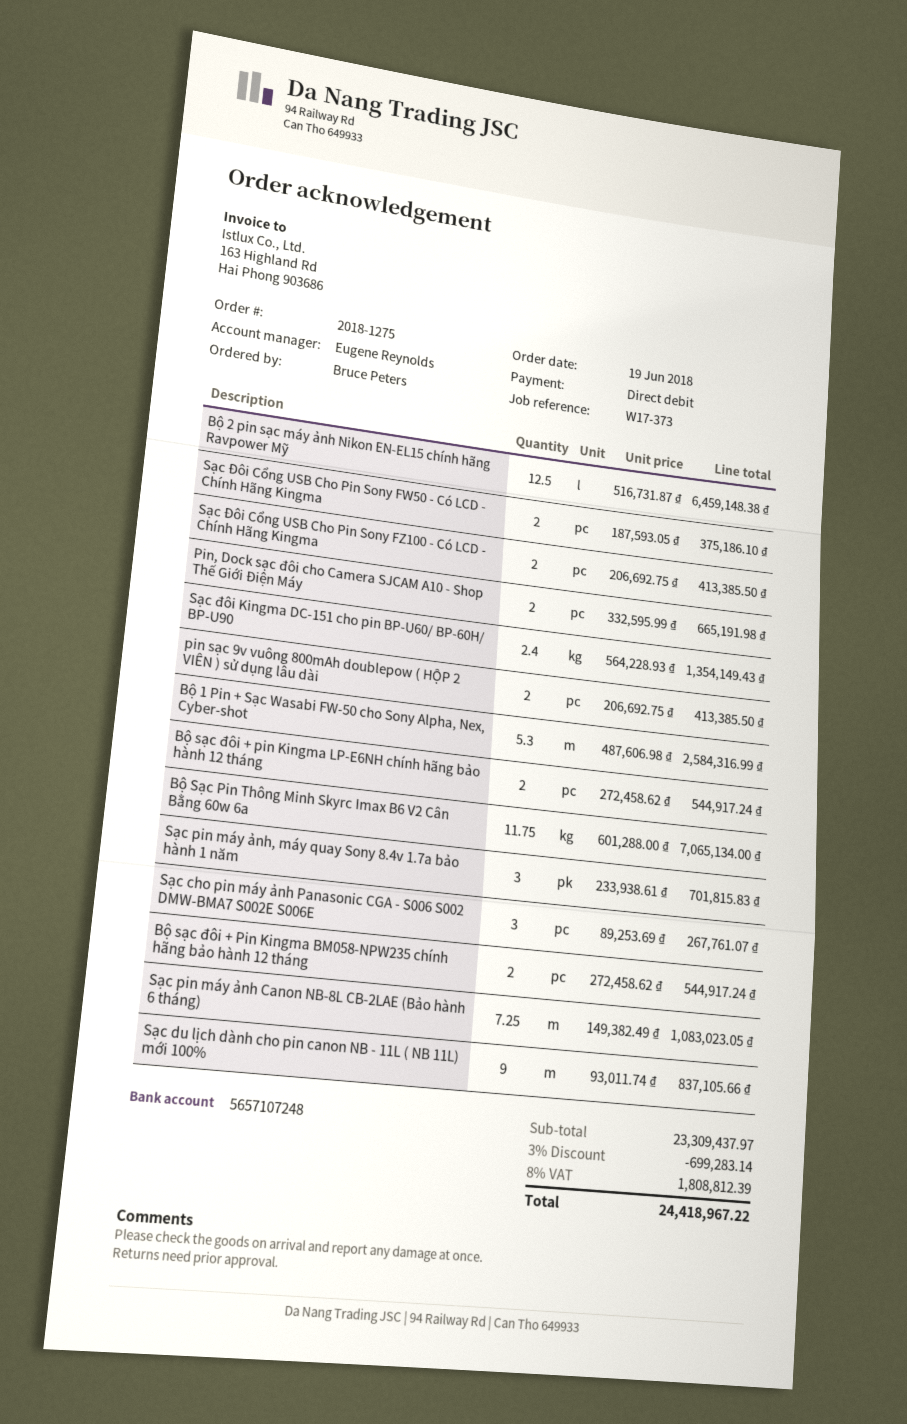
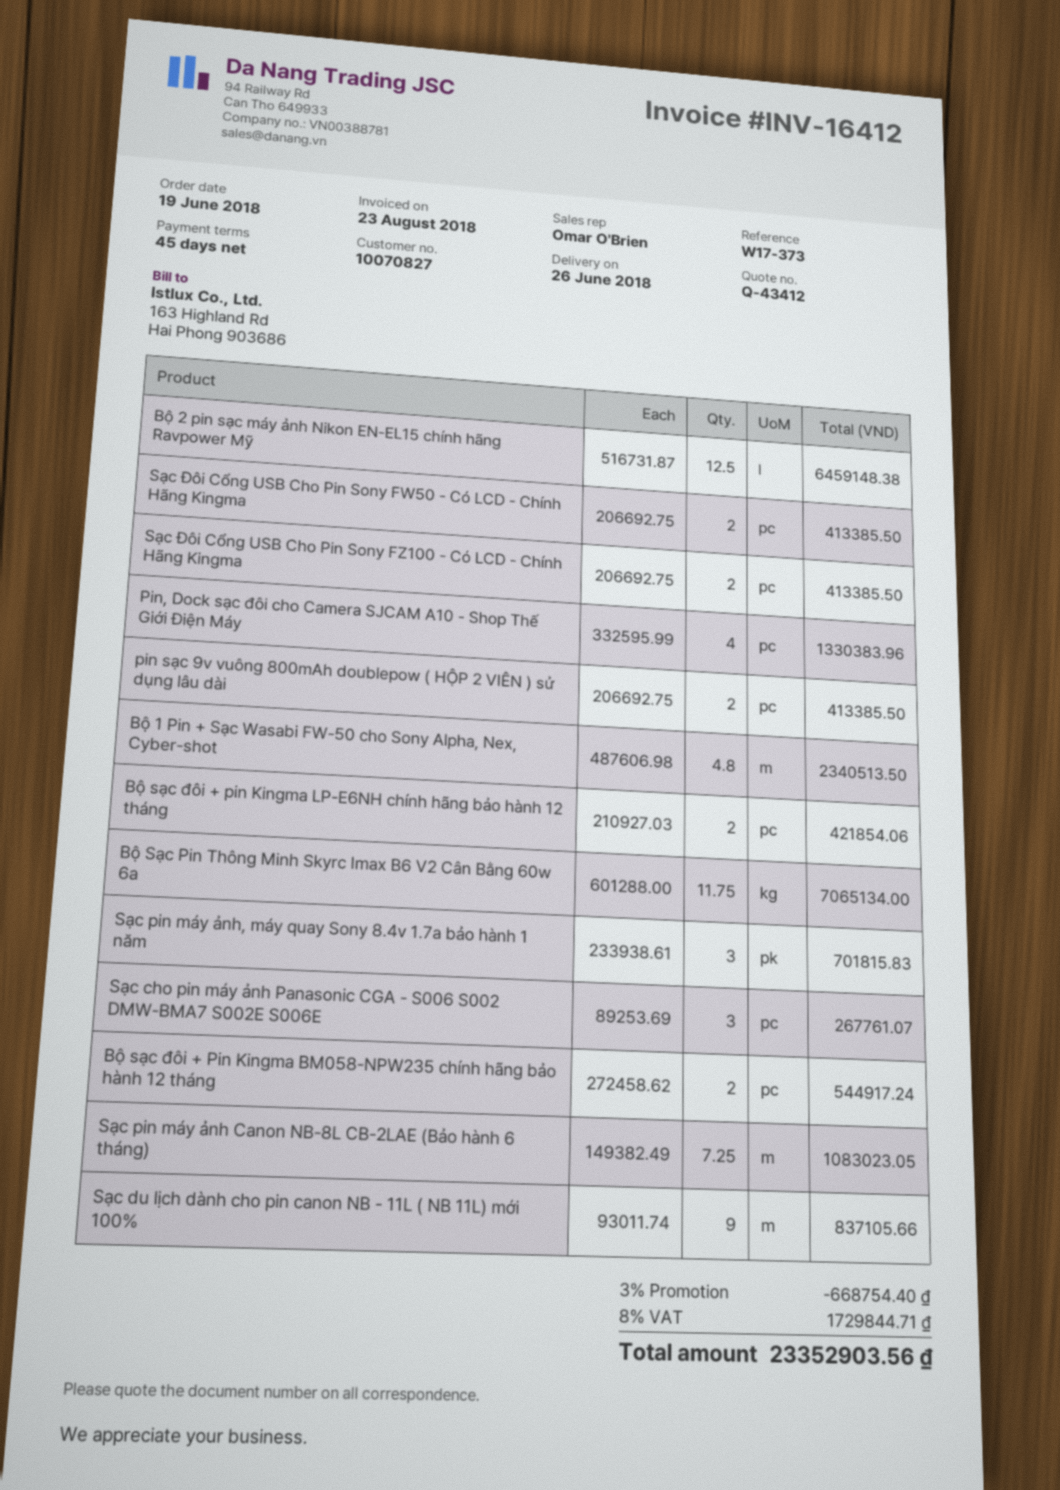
sales rep: Eugene Reynolds -> Omar O'Brien
Sạc Đôi Cổng USB Cho Pin Sony FW50 - Có LCD - Chính Hãng Kingma: 2 x 187593.05 = 375186.10 -> 2 x 206692.75 = 413385.50
Pin, Dock sạc đôi cho Camera SJCAM A10 - Shop Thế Giới Điện Máy: 2 x 332595.99 = 665191.98 -> 4 x 332595.99 = 1330383.96
Sạc đôi Kingma DC-151 cho pin BP-U60/ BP-60H/ BP-U90: 2.4 x 564228.93 = 1354149.43 -> none
Bộ 1 Pin + Sạc Wasabi FW-50 cho Sony Alpha, Nex, Cyber-shot: 5.3 x 487606.98 = 2584316.99 -> 4.8 x 487606.98 = 2340513.50
Bộ sạc đôi + pin Kingma LP-E6NH chính hãng bảo hành 12 tháng: 2 x 272458.62 = 544917.24 -> 2 x 210927.03 = 421854.06
discount: 3% = 699283.14 -> 3% = 668754.40
tax: 8% = 1808812.39 -> 8% = 1729844.71
total: 24418967.22 -> 23352903.56

